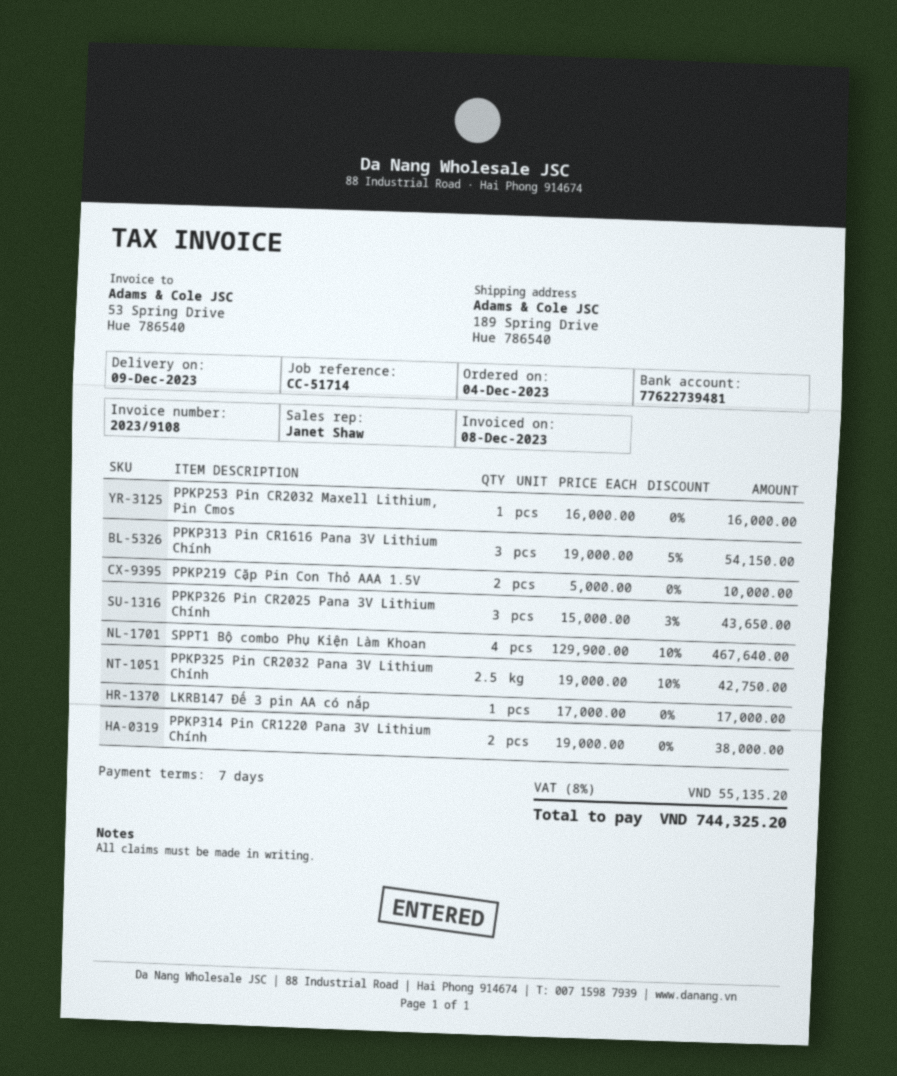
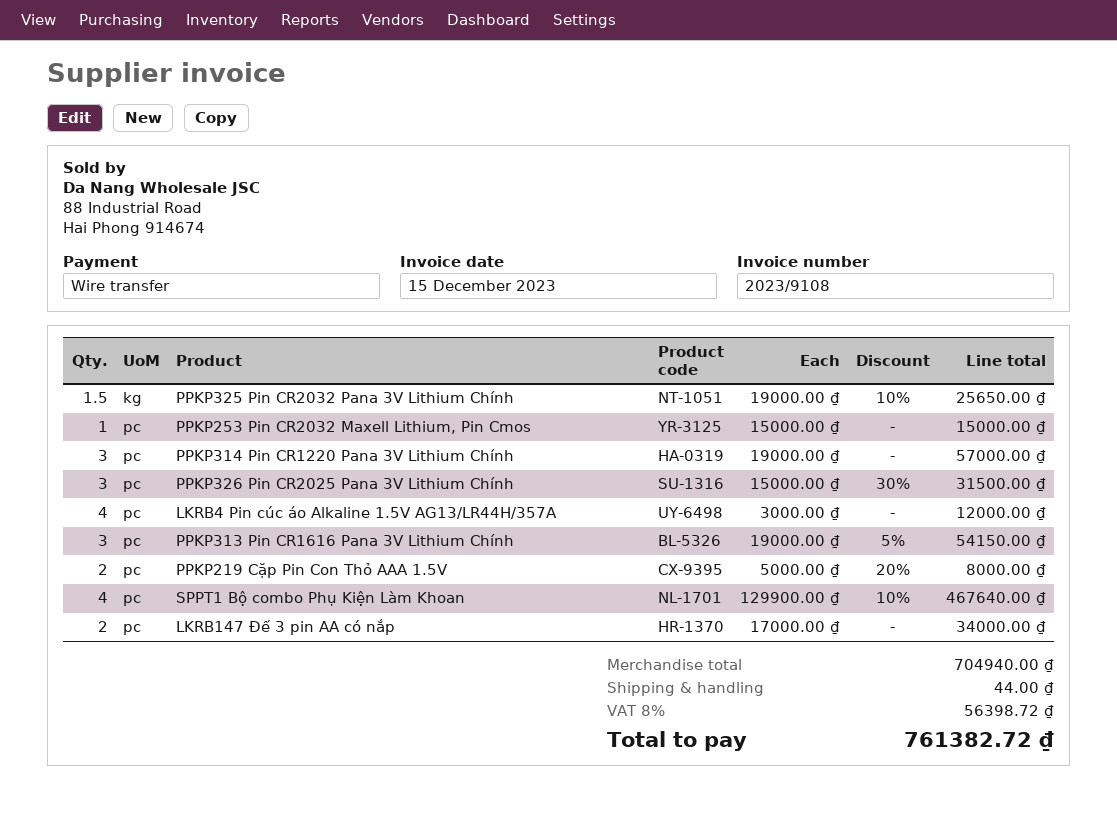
invoice date: 2023-12-08 -> 2023-12-15
PPKP253 Pin CR2032 Maxell Lithium, Pin Cmos: 1 x 16000.00 = 16000.00 -> 1 x 15000.00 = 15000.00
PPKP219 Cặp Pin Con Thỏ AAA 1.5V: 2 x 5000.00 = 10000.00 -> 2 x 5000.00 - 20% = 8000.00
PPKP326 Pin CR2025 Pana 3V Lithium Chính: 3 x 15000.00 - 3% = 43650.00 -> 3 x 15000.00 - 30% = 31500.00
PPKP325 Pin CR2032 Pana 3V Lithium Chính: 2.5 x 19000.00 - 10% = 42750.00 -> 1.5 x 19000.00 - 10% = 25650.00
LKRB147 Đế 3 pin AA có nắp: 1 x 17000.00 = 17000.00 -> 2 x 17000.00 = 34000.00
PPKP314 Pin CR1220 Pana 3V Lithium Chính: 2 x 19000.00 = 38000.00 -> 3 x 19000.00 = 57000.00
LKRB4 Pin cúc áo Alkaline 1.5V AG13/LR44H/357A: none -> 4 x 3000.00 = 12000.00
shipping: none -> 44.00
tax: 8% = 55135.20 -> 8% = 56398.72
total: 744325.20 -> 761382.72

